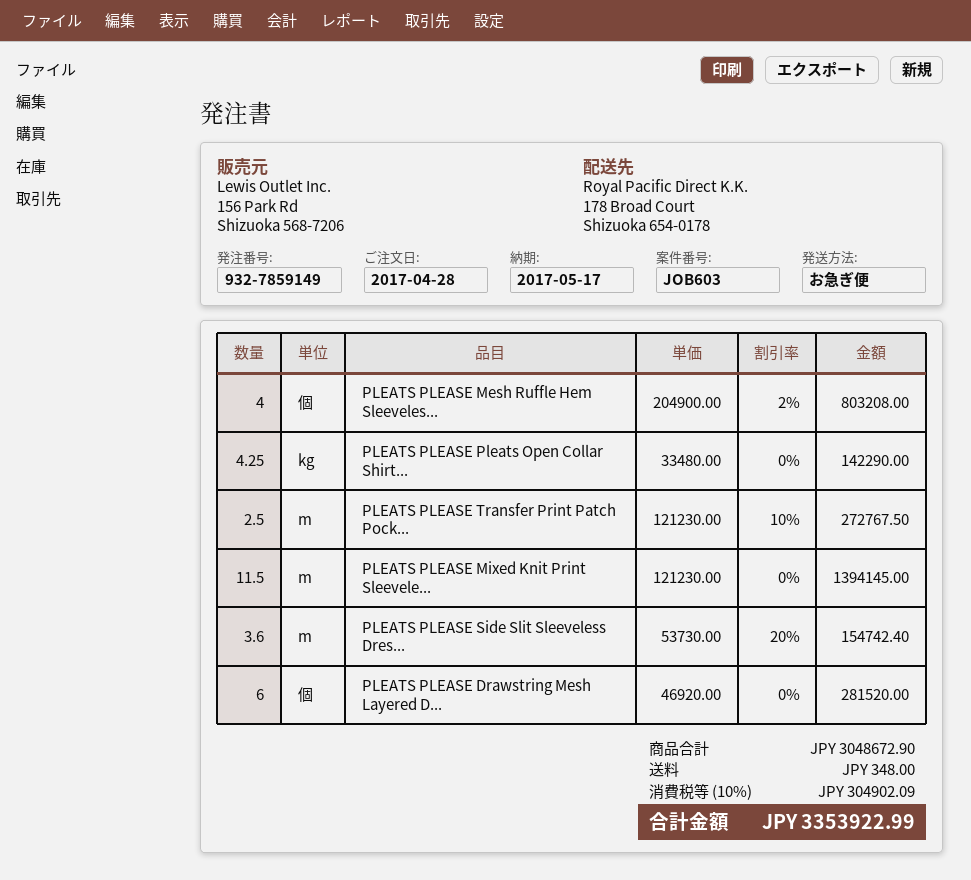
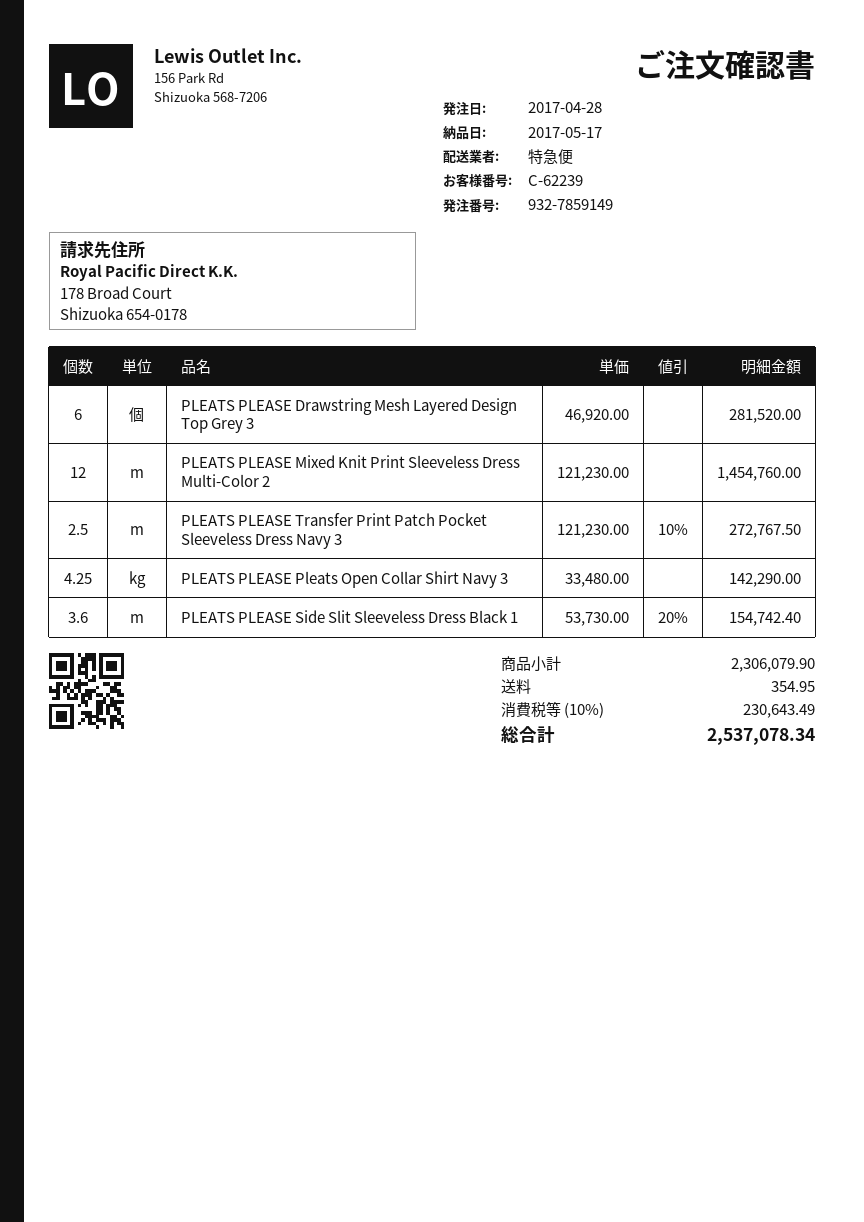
PLEATS PLEASE Mesh Ruffle Hem Sleeveles...: 4 x 204900.00 - 2% = 803208.00 -> none
PLEATS PLEASE Mixed Knit Print Sleevele...: 11.5 x 121230.00 = 1394145.00 -> 12 x 121230.00 = 1454760.00
subtotal: 3048672.90 -> 2306079.90
shipping: 348.00 -> 354.95
tax: 10% = 304902.09 -> 10% = 230643.49
total: 3353922.99 -> 2537078.34

